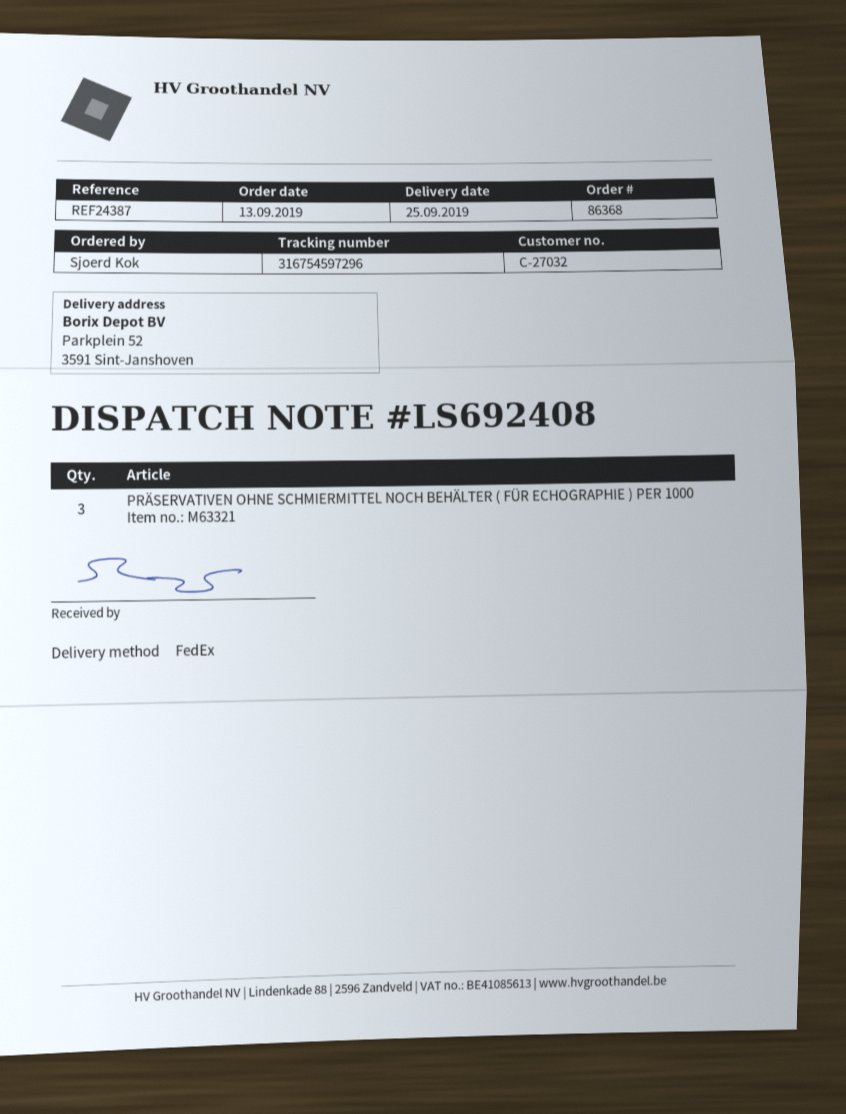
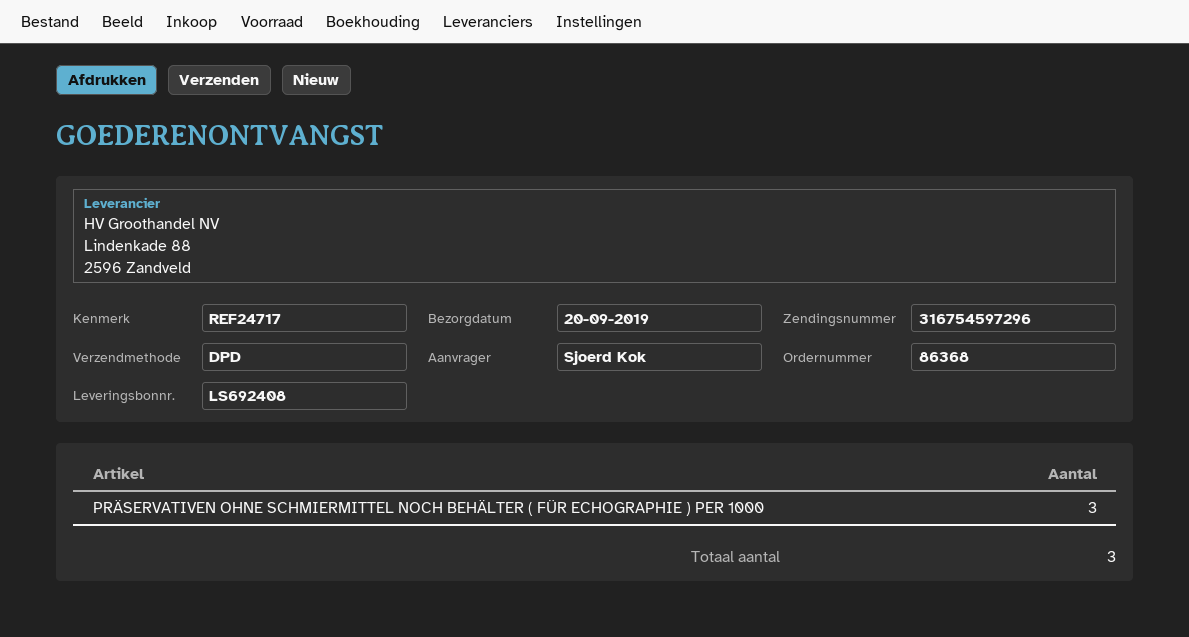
delivery date: 2019-09-25 -> 2019-09-20
reference: REF24387 -> REF24717
shipping method: FedEx -> DPD

